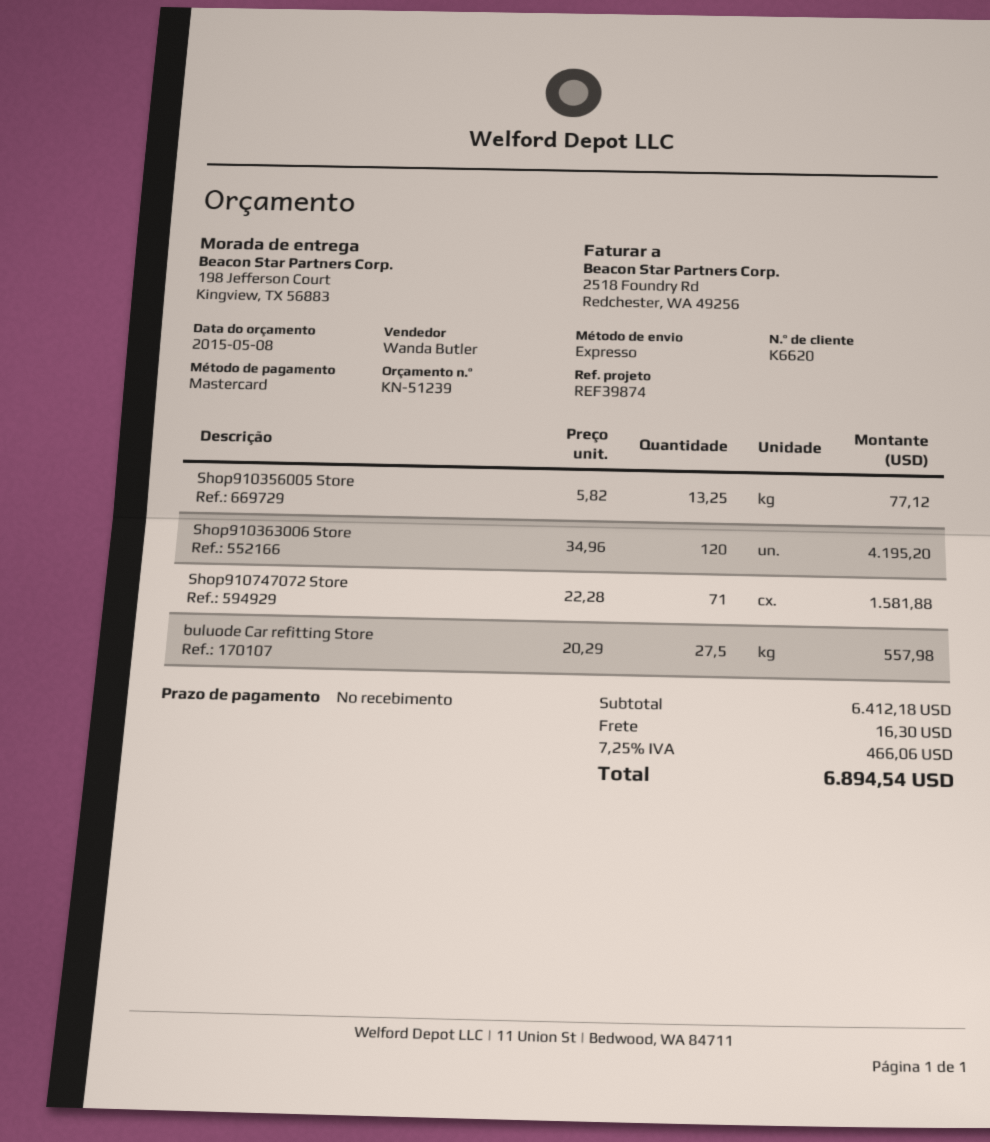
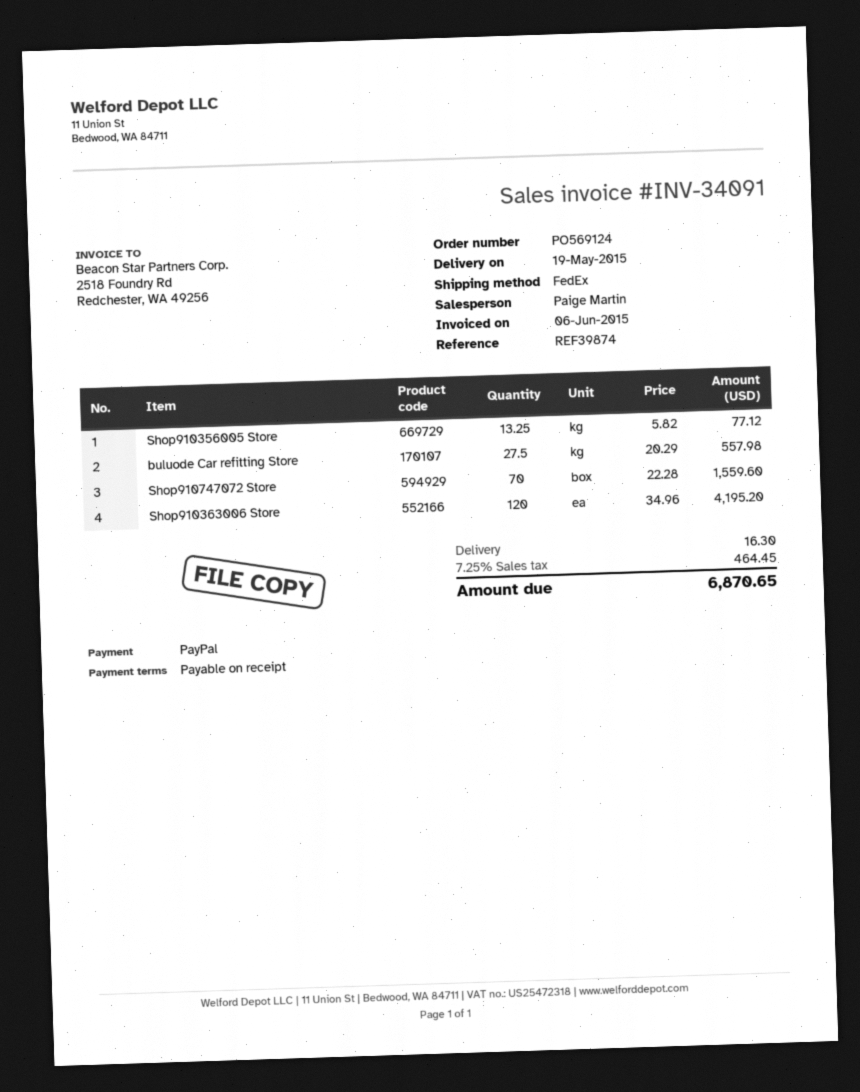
sales rep: Wanda Butler -> Paige Martin
payment method: Mastercard -> PayPal
shipping method: express -> FedEx
Shop910747072 Store: 71 x 22.28 = 1581.88 -> 70 x 22.28 = 1559.60
tax: 7.25% = 466.06 -> 7.25% = 464.45
total: 6894.54 -> 6870.65

